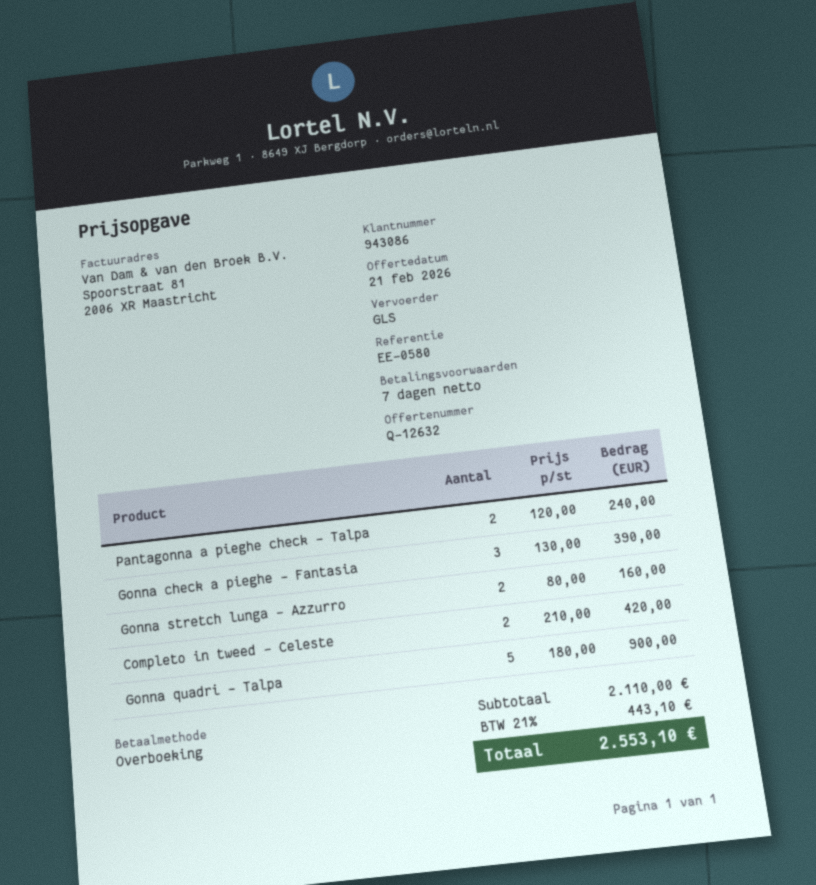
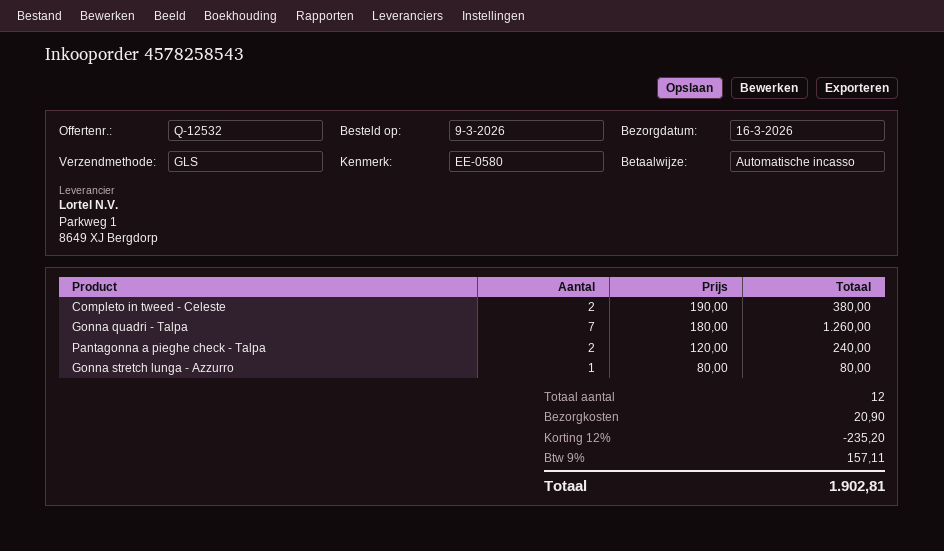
quote number: Q-12632 -> Q-12532
payment method: bank transfer -> direct debit
Gonna check a pieghe - Fantasia: 3 x 130.00 = 390.00 -> none
Gonna stretch lunga - Azzurro: 2 x 80.00 = 160.00 -> 1 x 80.00 = 80.00
Completo in tweed - Celeste: 2 x 210.00 = 420.00 -> 2 x 190.00 = 380.00
Gonna quadri - Talpa: 5 x 180.00 = 900.00 -> 7 x 180.00 = 1260.00
discount: none -> 12% = 235.20
shipping: none -> 20.90
tax: 21% = 443.10 -> 9% = 157.11
total: 2553.10 -> 1902.81

